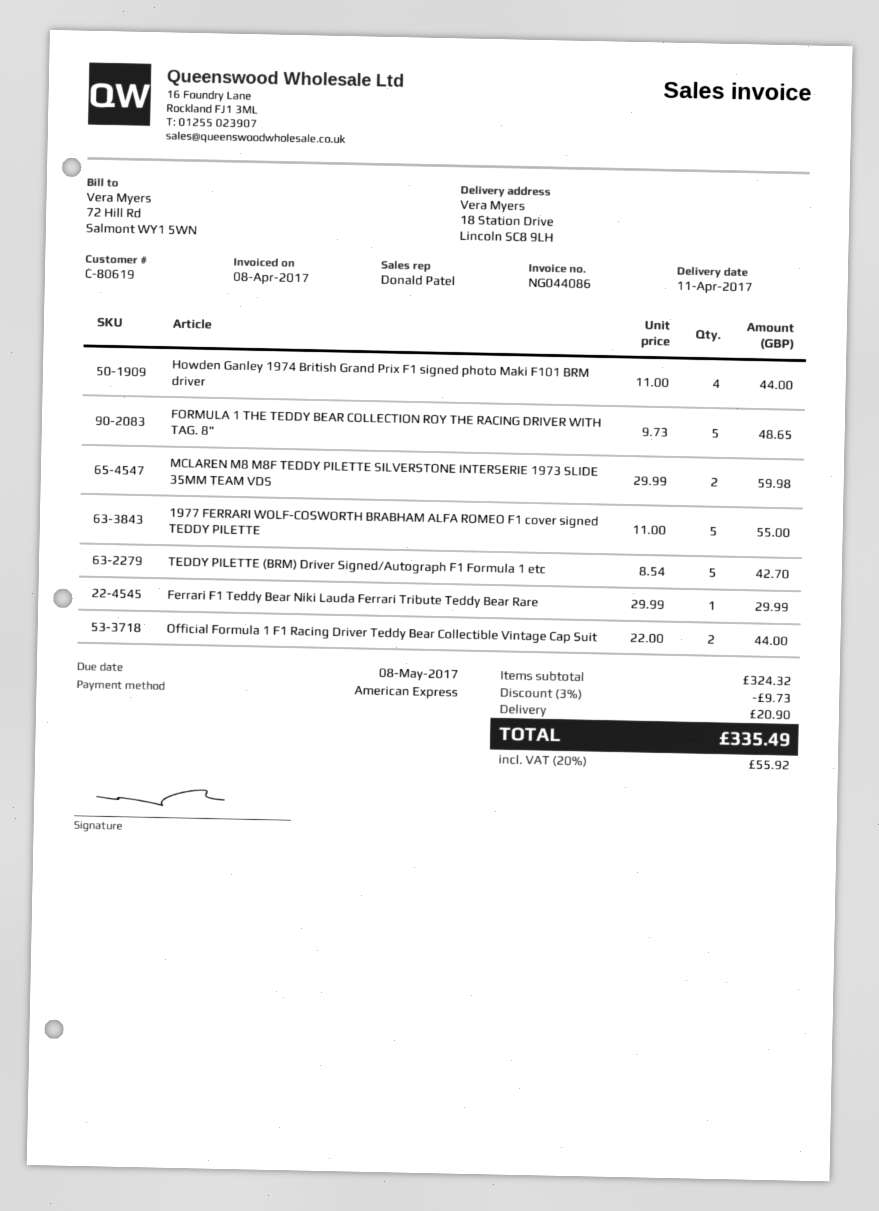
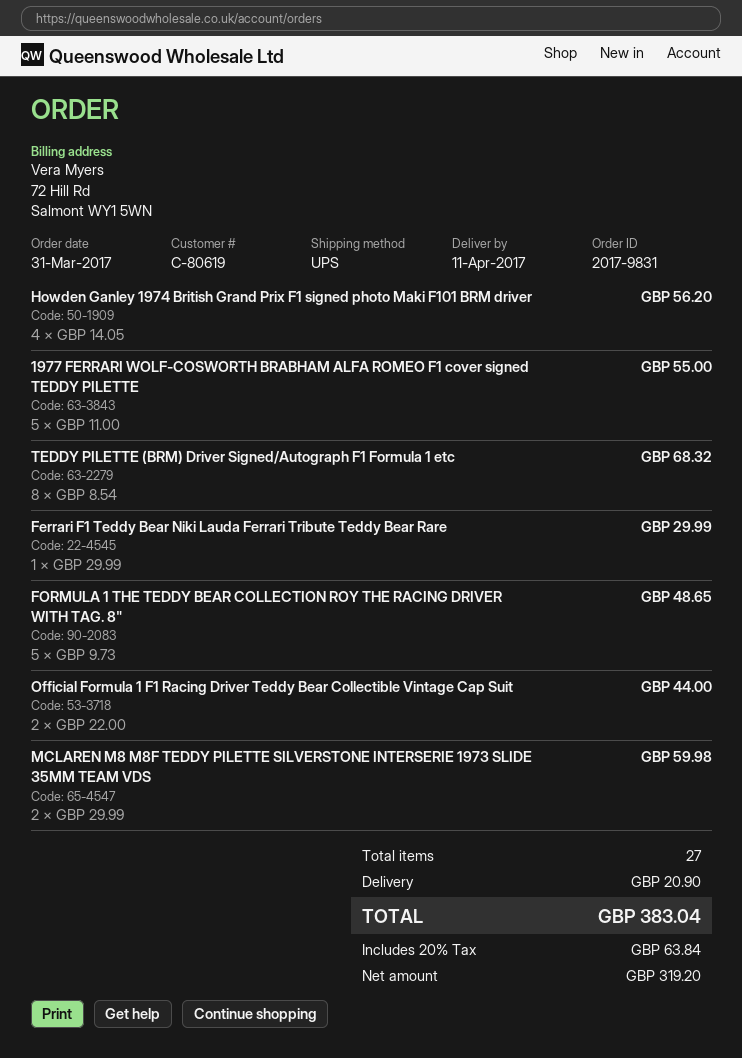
Howden Ganley 1974 British Grand Prix F1 signed photo Maki F101 BRM driver: 4 x 11.00 = 44.00 -> 4 x 14.05 = 56.20
TEDDY PILETTE (BRM) Driver Signed/Autograph F1 Formula 1 etc: 5 x 8.54 = 42.70 -> 8 x 8.54 = 68.32
discount: 3% = 9.73 -> none
tax: 20% = 55.92 -> 20% = 63.84
total: 335.49 -> 383.04

